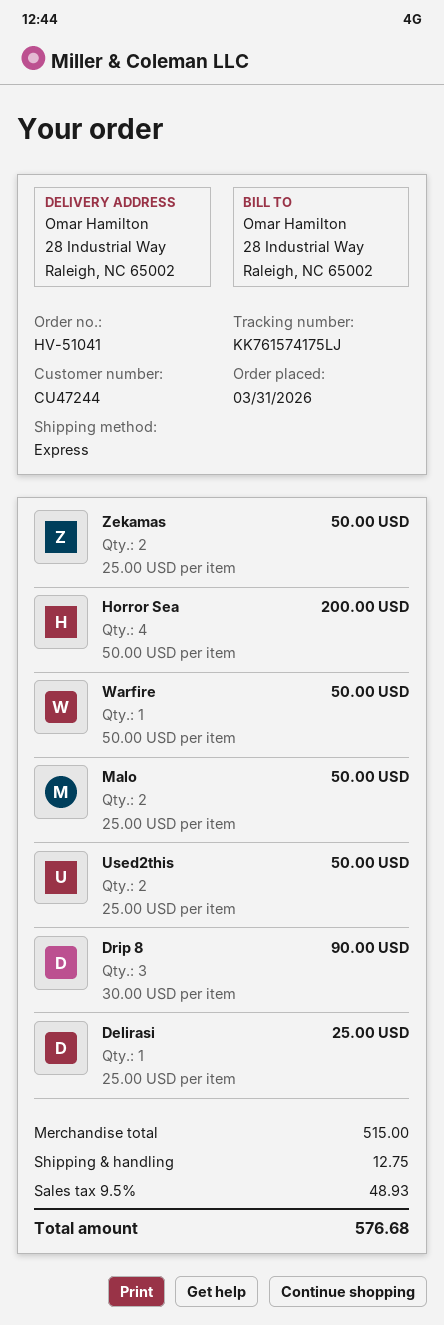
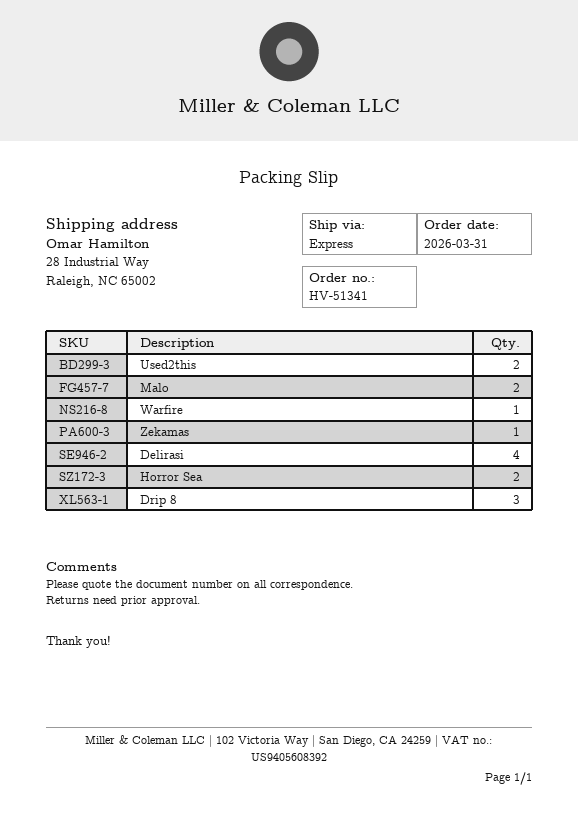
order number: HV-51041 -> HV-51341
Zekamas: 2 -> 1
Horror Sea: 4 -> 2
Delirasi: 1 -> 4

